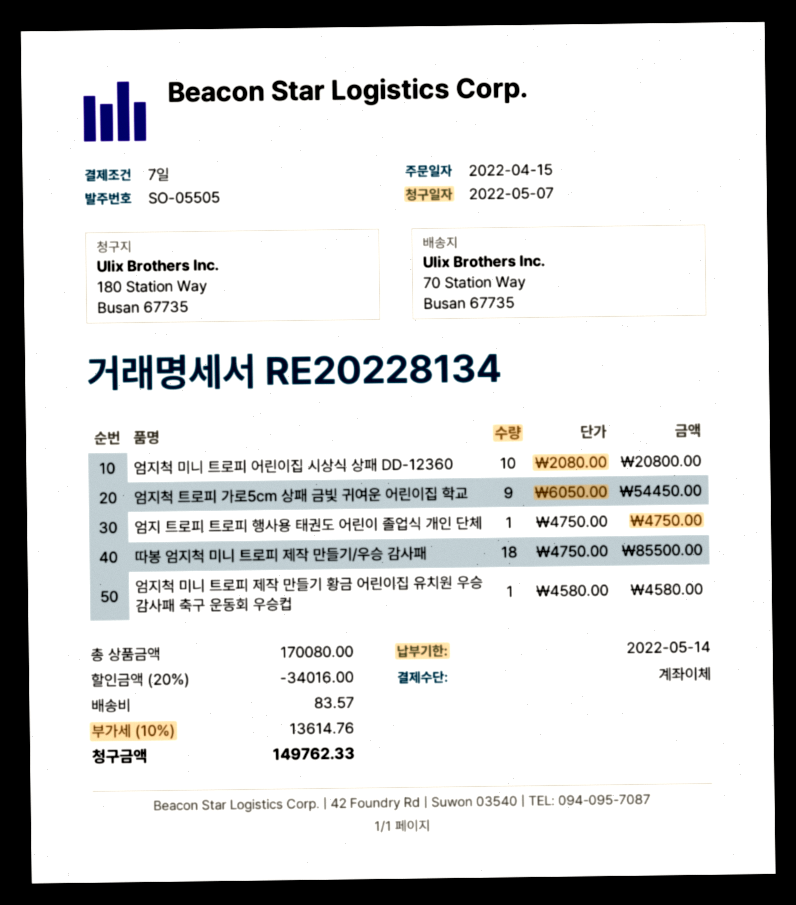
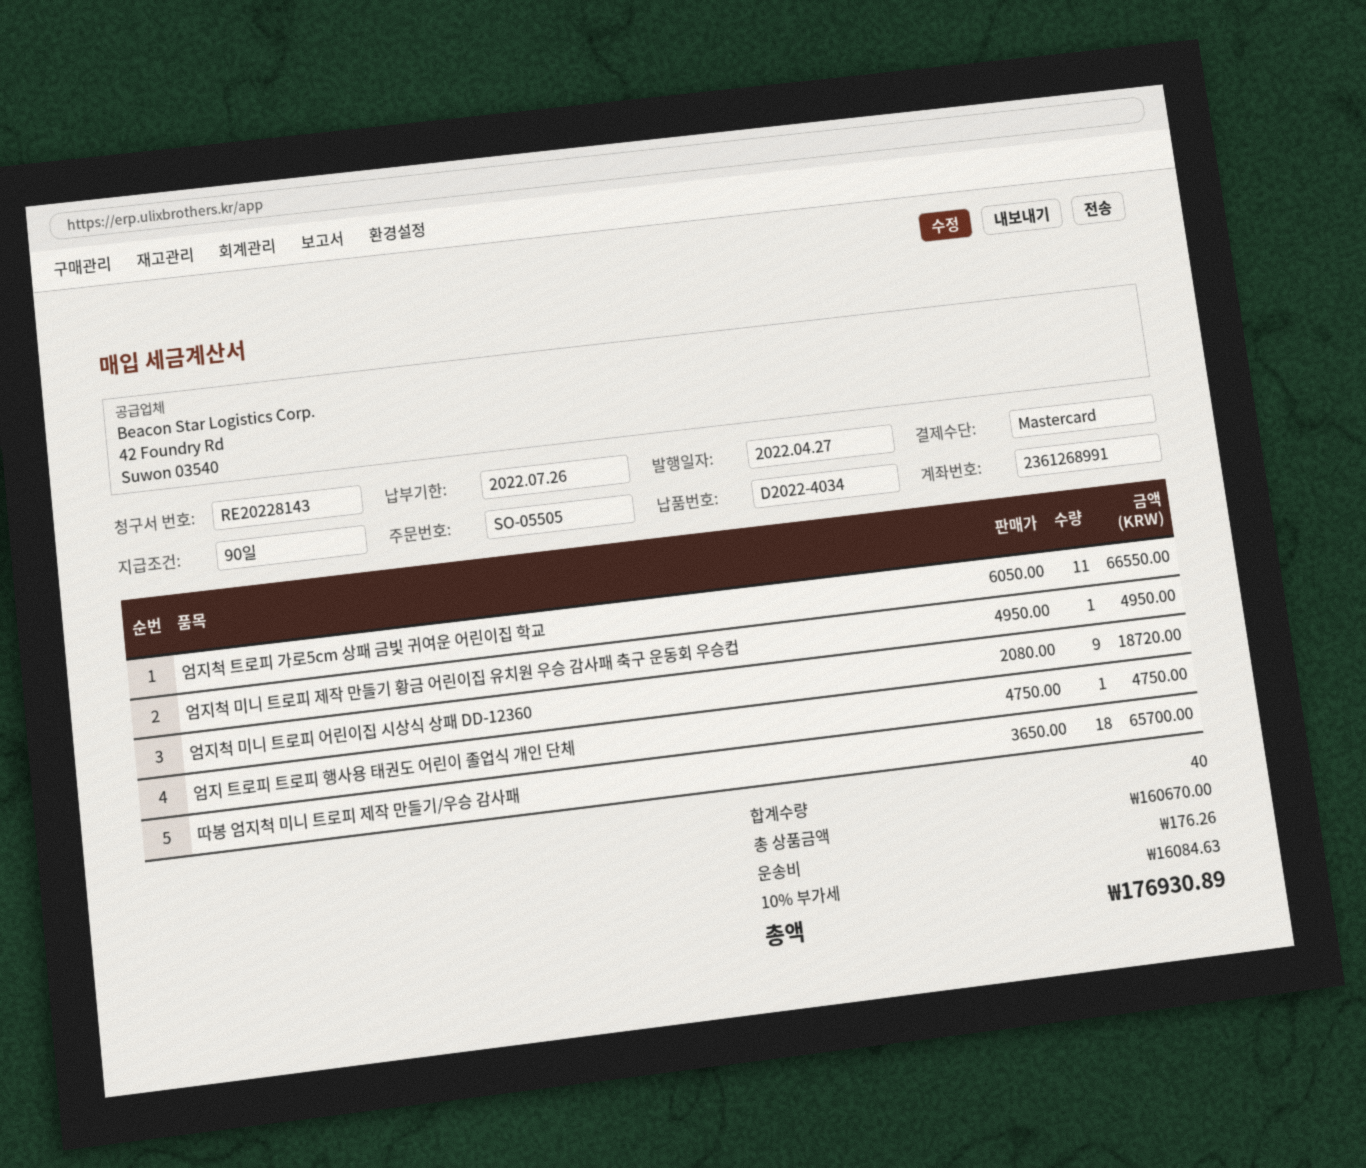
invoice number: RE20228134 -> RE20228143
invoice date: 2022-05-07 -> 2022-04-27
payment terms: 7 days -> 90 days
due date: 2022-05-14 -> 2022-07-26
payment method: bank transfer -> Mastercard
엄지척 미니 트로피 어린이집 시상식 상패 DD-12360: 10 x 2080.00 = 20800.00 -> 9 x 2080.00 = 18720.00
엄지척 트로피 가로5cm 상패 금빛 귀여운 어린이집 학교: 9 x 6050.00 = 54450.00 -> 11 x 6050.00 = 66550.00
따봉 엄지척 미니 트로피 제작 만들기/우승 감사패: 18 x 4750.00 = 85500.00 -> 18 x 3650.00 = 65700.00
엄지척 미니 트로피 제작 만들기 황금 어린이집 유치원 우승 감사패 축구 운동회 우승컵: 1 x 4580.00 = 4580.00 -> 1 x 4950.00 = 4950.00
subtotal: 170080.00 -> 160670.00
discount: 20% = 34016.00 -> none
shipping: 83.57 -> 176.26
tax: 10% = 13614.76 -> 10% = 16084.63
total: 149762.33 -> 176930.89

